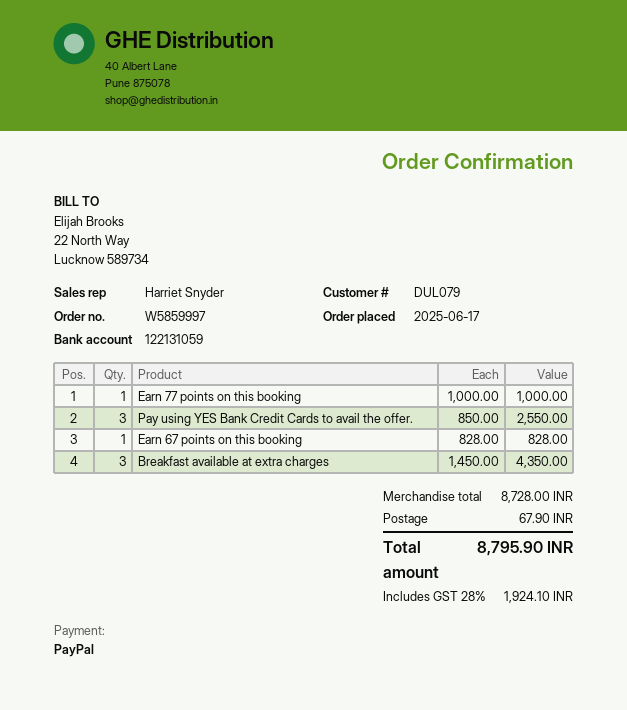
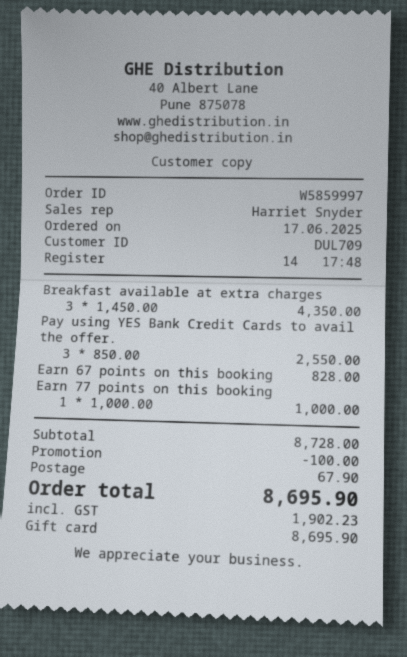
customer number: DUL079 -> DUL709
payment method: PayPal -> gift card
discount: none -> 100.00
tax: 1924.10 -> 1902.23
total: 8795.90 -> 8695.90

